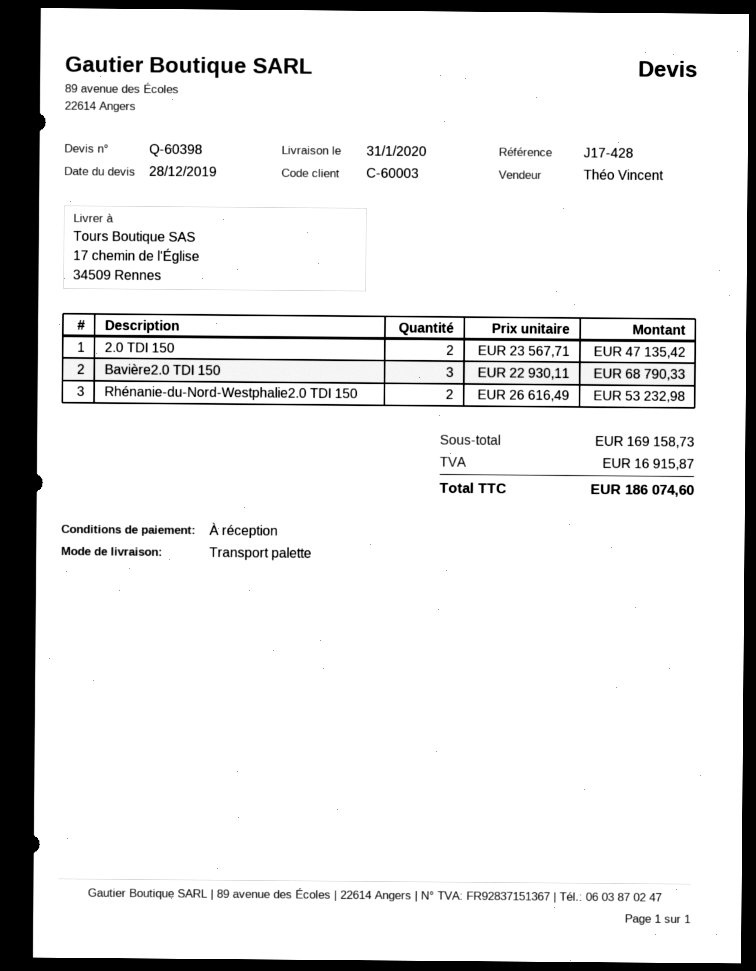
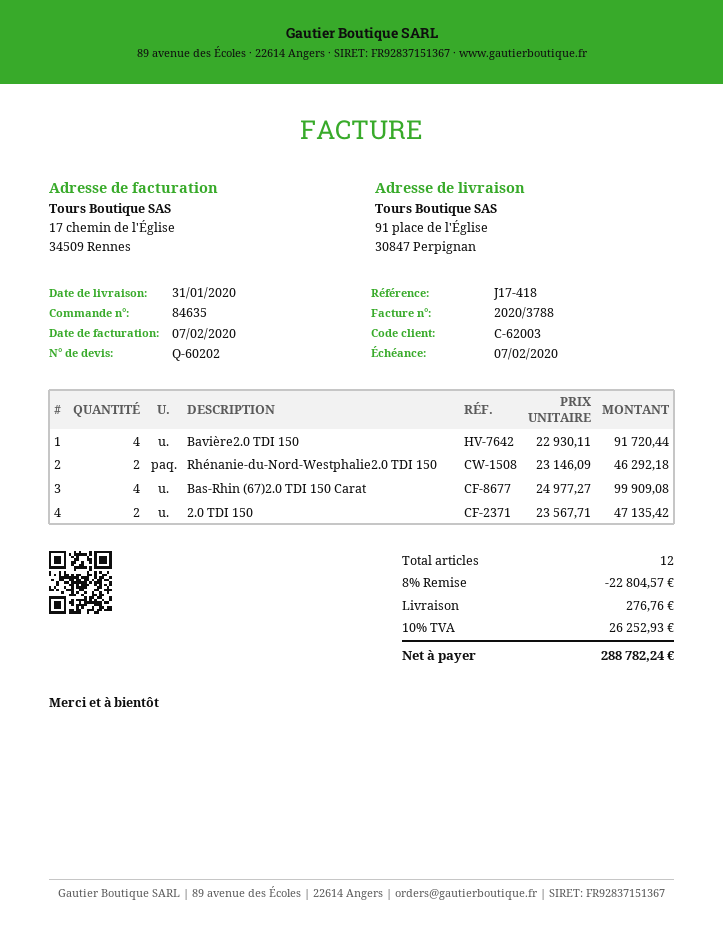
quote number: Q-60398 -> Q-60202
customer number: C-60003 -> C-62003
reference: J17-428 -> J17-418
ship to: 17 chemin de l'Église, 34509 Rennes -> 91 place de l'Église, 30847 Perpignan
Bavière2.0 TDI 150: 3 x 22930.11 = 68790.33 -> 4 x 22930.11 = 91720.44
Rhénanie-du-Nord-Westphalie2.0 TDI 150: 2 x 26616.49 = 53232.98 -> 2 x 23146.09 = 46292.18
Bas-Rhin (67)2.0 TDI 150 Carat: none -> 4 x 24977.27 = 99909.08
discount: none -> 8% = 22804.57
shipping: none -> 276.76
tax: 16915.87 -> 26252.93
total: 186074.60 -> 288782.24

